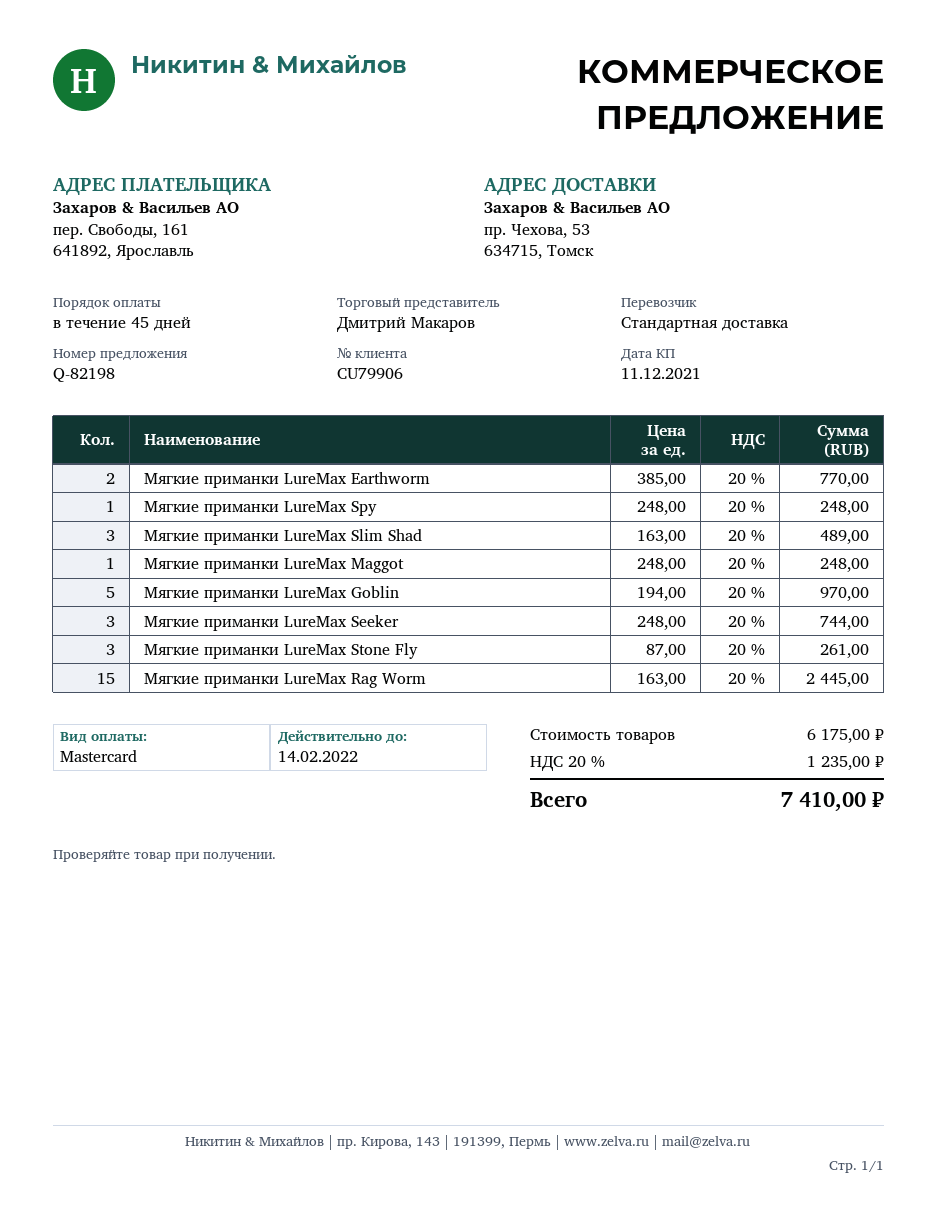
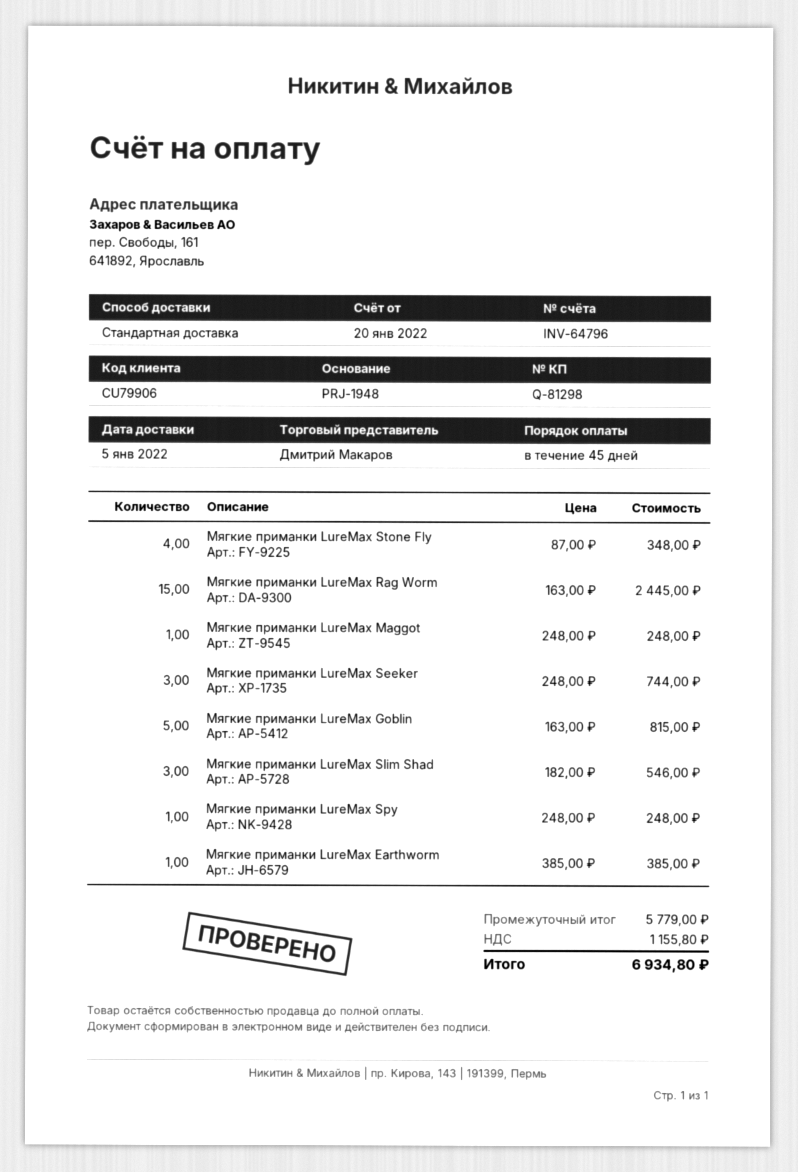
quote number: Q-82198 -> Q-81298
Мягкие приманки LureMax Earthworm: 2 x 385.00 = 770.00 -> 1 x 385.00 = 385.00
Мягкие приманки LureMax Slim Shad: 3 x 163.00 = 489.00 -> 3 x 182.00 = 546.00
Мягкие приманки LureMax Goblin: 5 x 194.00 = 970.00 -> 5 x 163.00 = 815.00
Мягкие приманки LureMax Stone Fly: 3 x 87.00 = 261.00 -> 4 x 87.00 = 348.00
subtotal: 6175.00 -> 5779.00
tax: 1235.00 -> 1155.80
total: 7410.00 -> 6934.80

